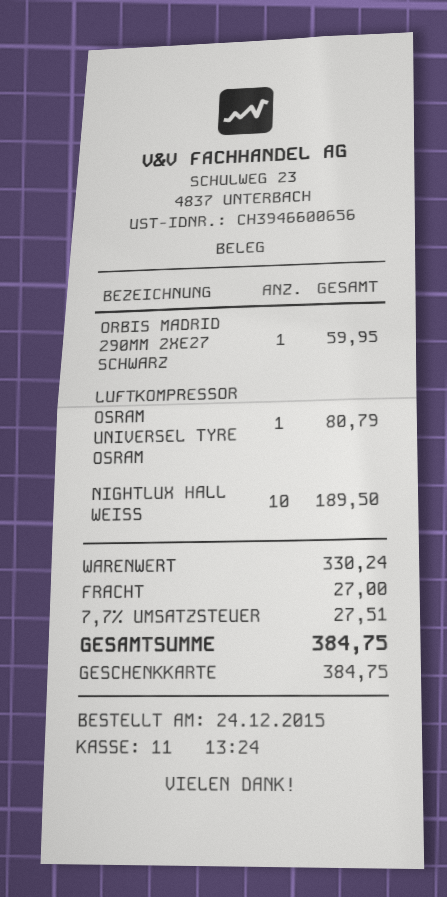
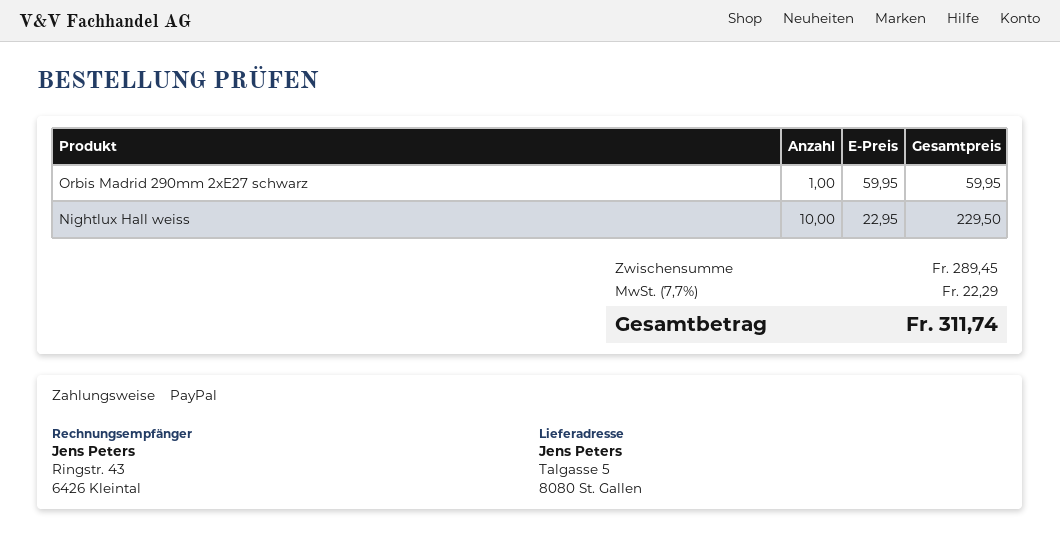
payment method: gift card -> PayPal
LUFTKOMPRESSOR OSRAM UNIVERSEL TYRE OSRAM: 1 for 80.79 -> none
NIGHTLUX HALL WEISS: 10 for 189.50 -> 10 for 229.50
subtotal: 330.24 -> 289.45
shipping: 27.00 -> none
tax: 7.7% = 27.51 -> 7.7% = 22.29
total: 384.75 -> 311.74

